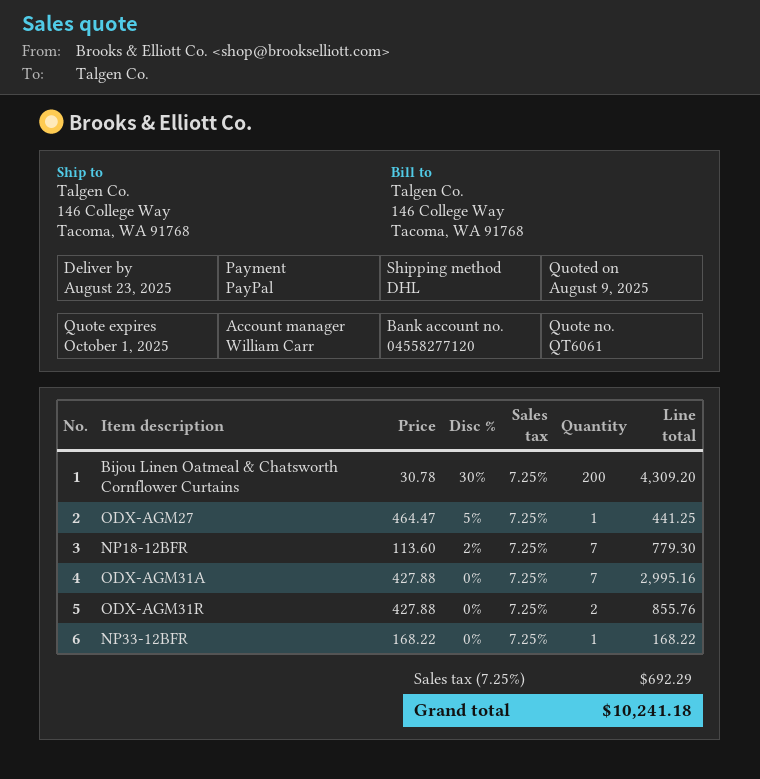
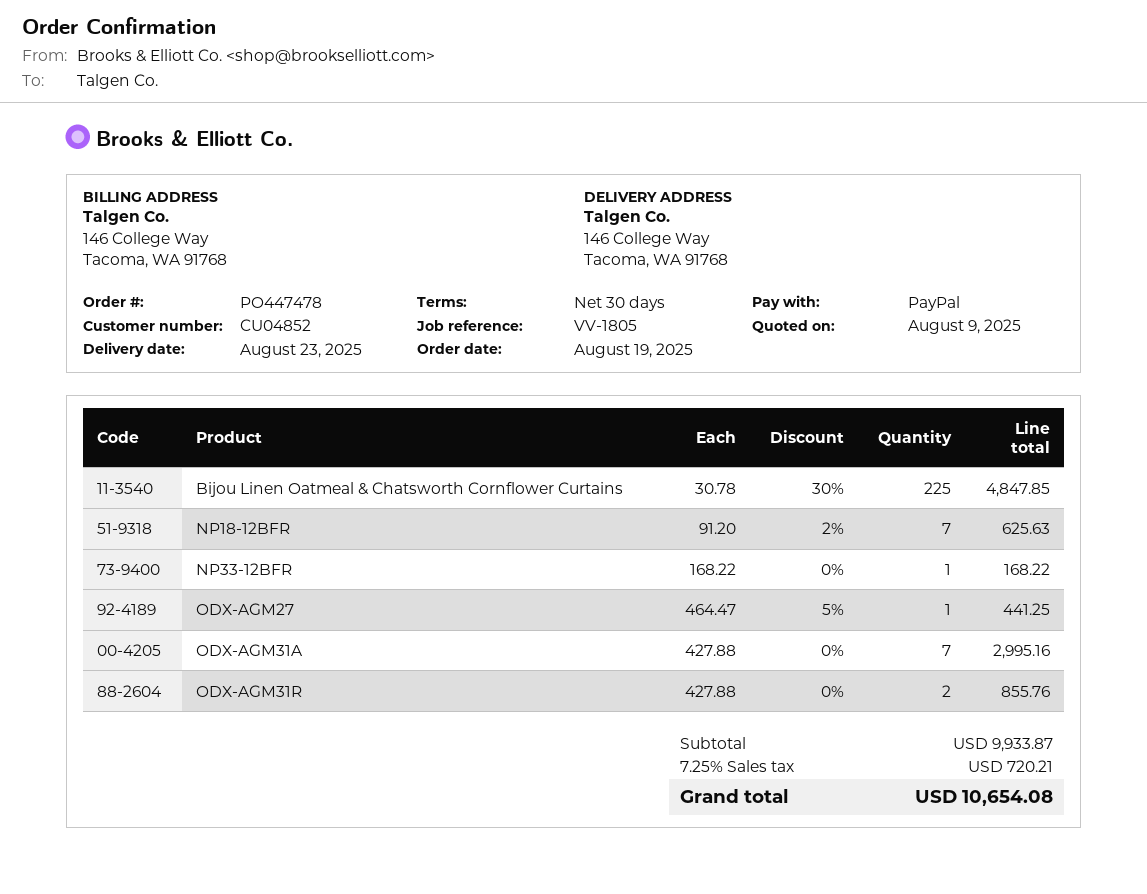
Bijou Linen Oatmeal & Chatsworth Cornflower Curtains: 200 x 30.78 - 30% = 4309.20 -> 225 x 30.78 - 30% = 4847.85
NP18-12BFR: 7 x 113.60 - 2% = 779.30 -> 7 x 91.20 - 2% = 625.63
tax: 7.25% = 692.29 -> 7.25% = 720.21
total: 10241.18 -> 10654.08

